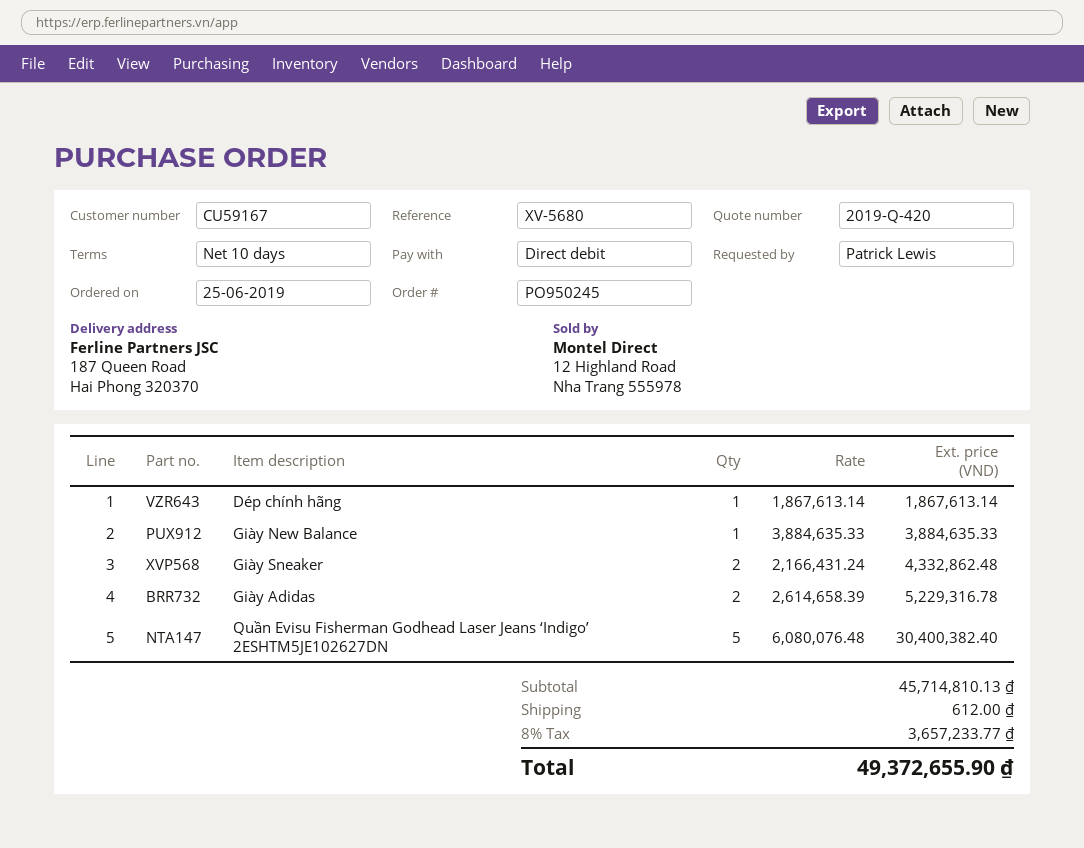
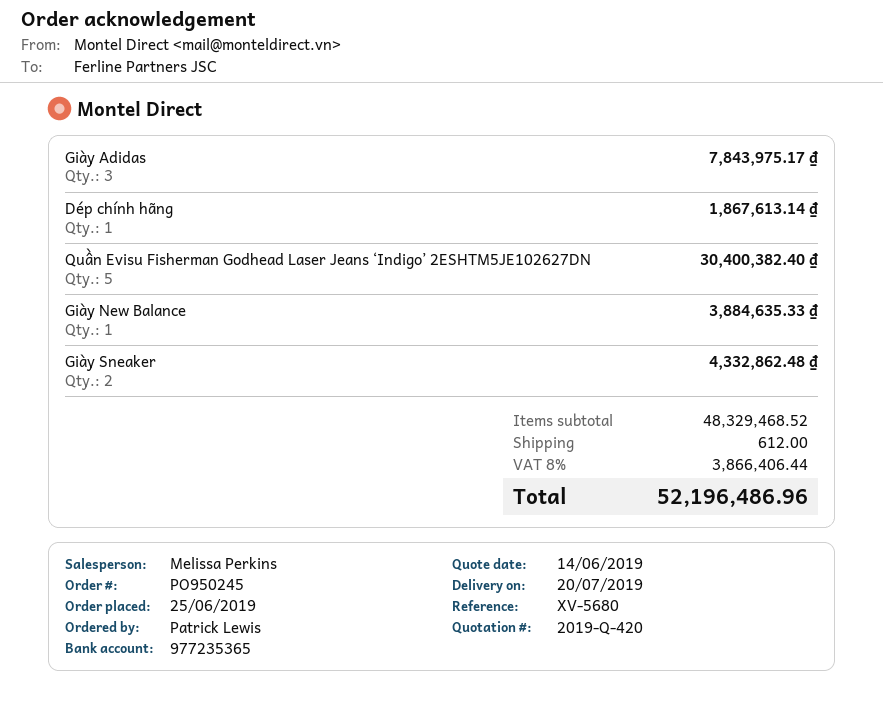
Giày Adidas: 2 for 5229316.78 -> 3 for 7843975.17
subtotal: 45714810.13 -> 48329468.52
tax: 8% = 3657233.77 -> 8% = 3866406.44
total: 49372655.90 -> 52196486.96

